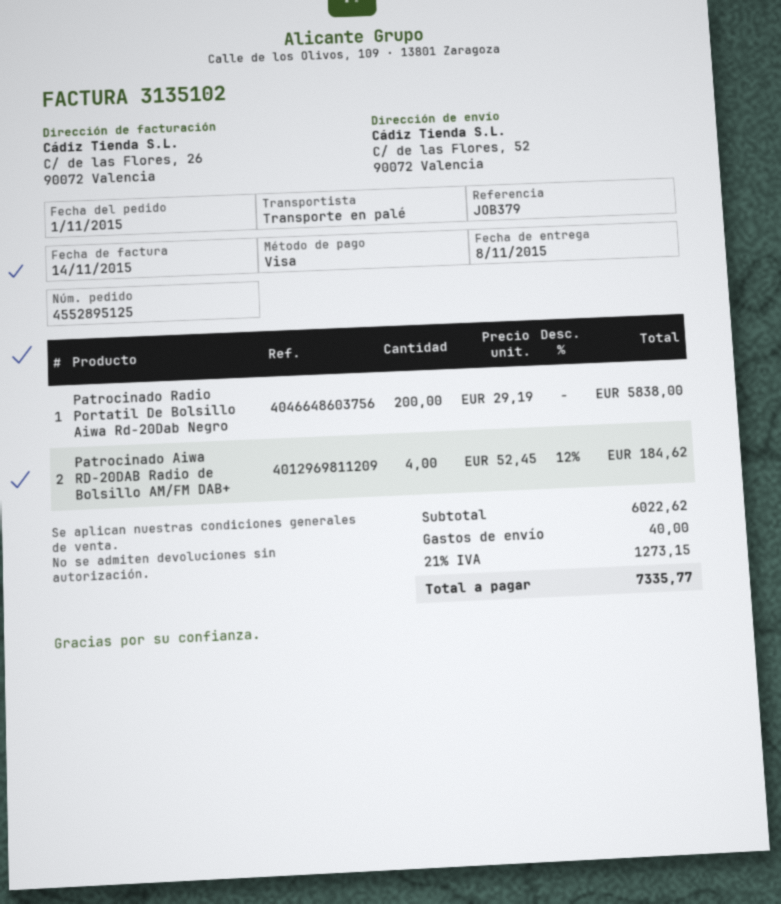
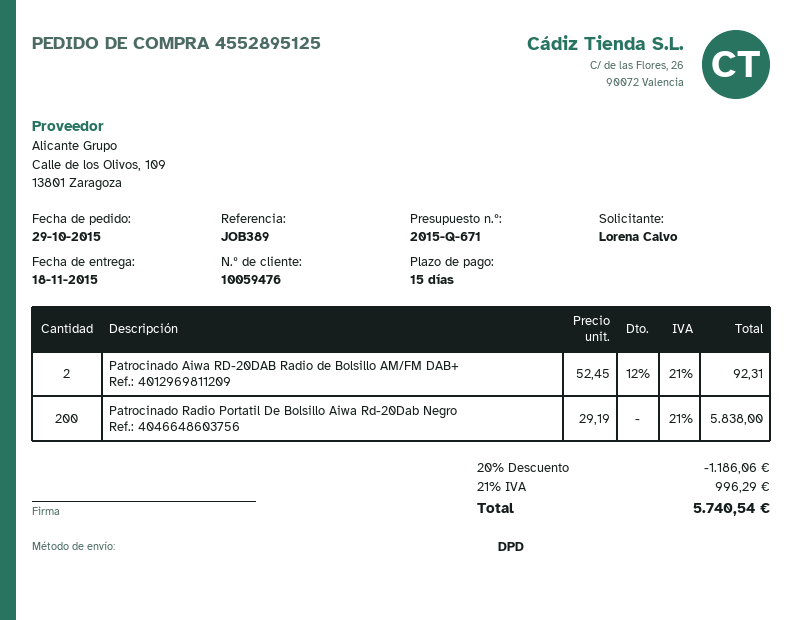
order date: 2015-11-01 -> 2015-10-29
delivery date: 2015-11-08 -> 2015-11-18
reference: JOB379 -> JOB389
shipping method: pallet freight -> DPD
Patrocinado Aiwa RD-20DAB Radio de Bolsillo AM/FM DAB+: 4 x 52.45 - 12% = 184.62 -> 2 x 52.45 - 12% = 92.31
discount: none -> 20% = 1186.06
shipping: 40.00 -> none
tax: 21% = 1273.15 -> 21% = 996.29
total: 7335.77 -> 5740.54

